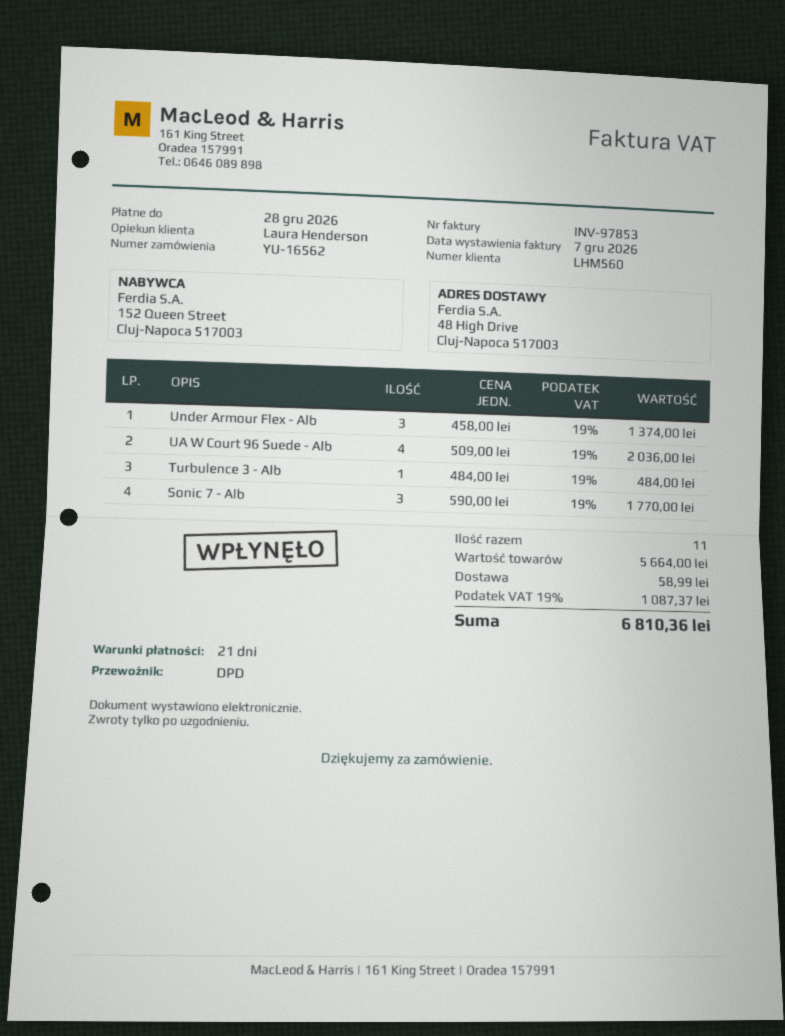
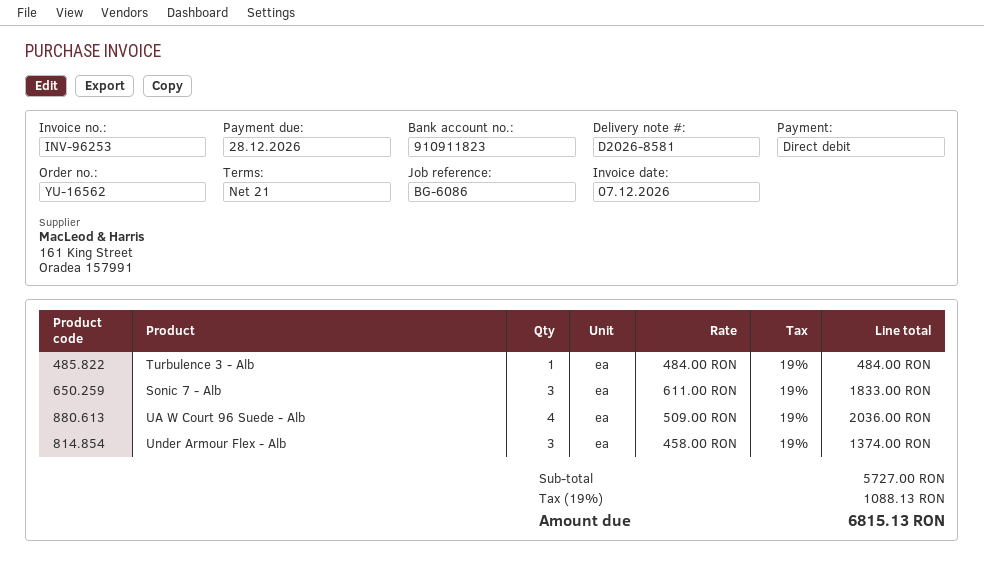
invoice number: INV-97853 -> INV-96253
Sonic 7 - Alb: 3 x 590.00 = 1770.00 -> 3 x 611.00 = 1833.00
subtotal: 5664.00 -> 5727.00
shipping: 58.99 -> none
tax: 19% = 1087.37 -> 19% = 1088.13
total: 6810.36 -> 6815.13

